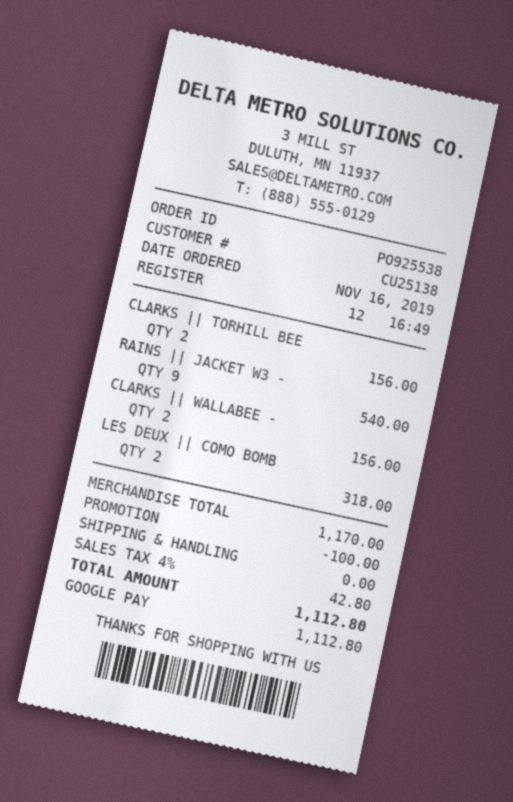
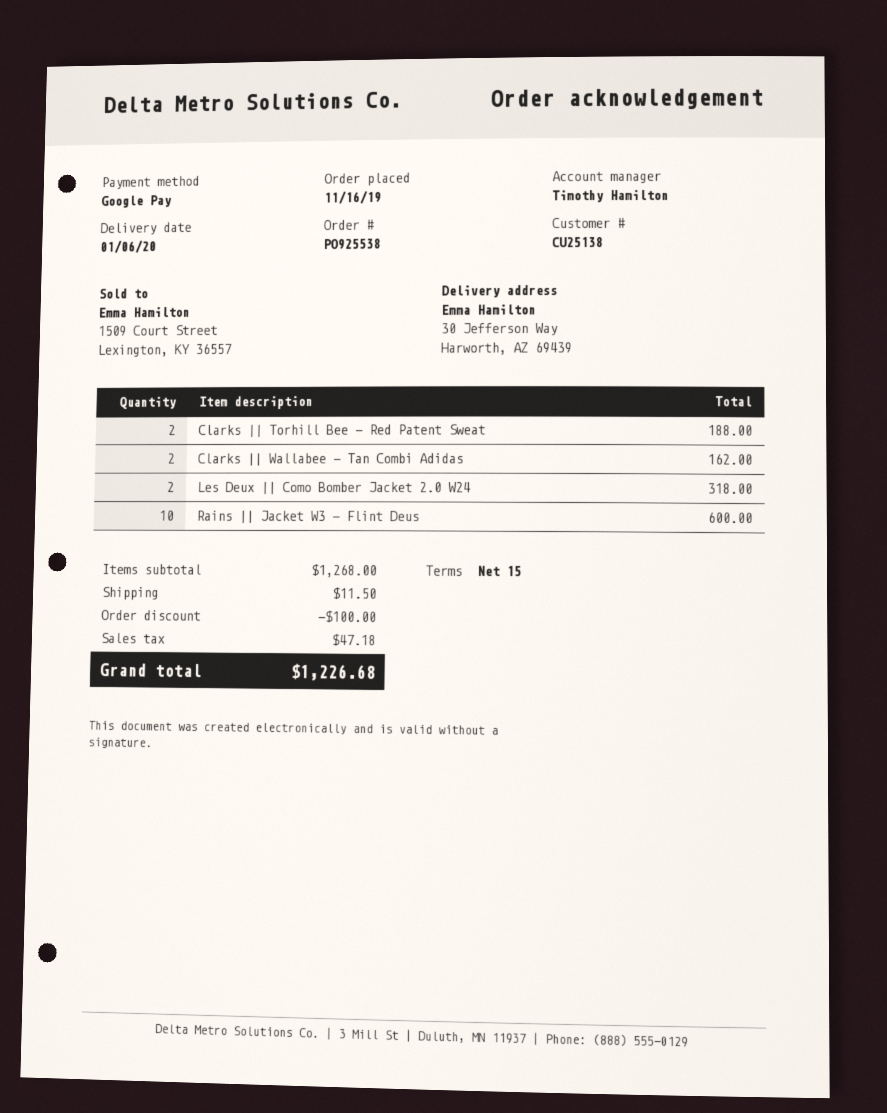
CLARKS || TORHILL BEE: 2 for 156.00 -> 2 for 188.00
RAINS || JACKET W3 -: 9 for 540.00 -> 10 for 600.00
CLARKS || WALLABEE -: 2 for 156.00 -> 2 for 162.00
subtotal: 1170.00 -> 1268.00
shipping: 0.00 -> 11.50
tax: 42.80 -> 47.18
total: 1112.80 -> 1226.68

